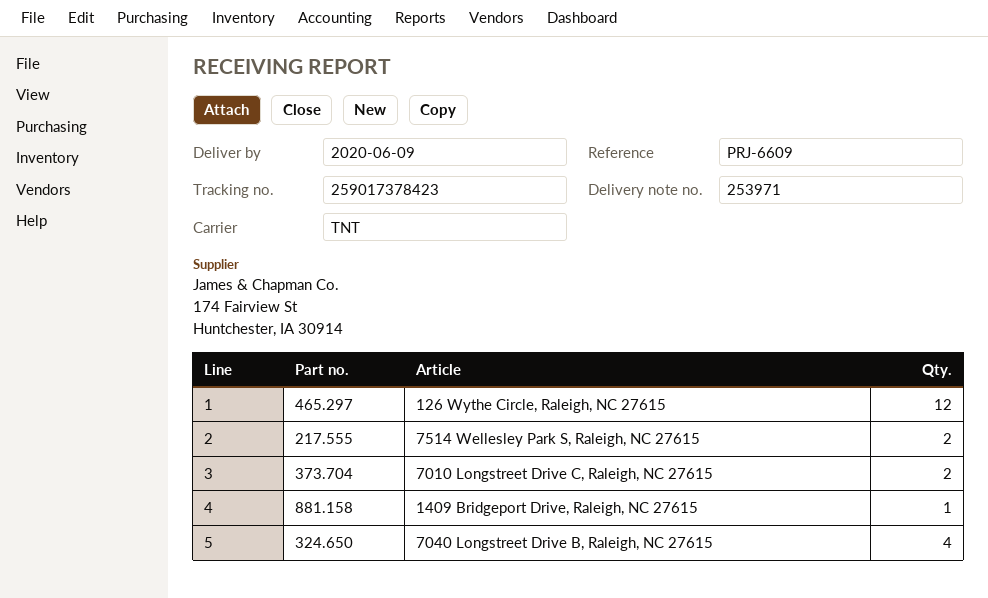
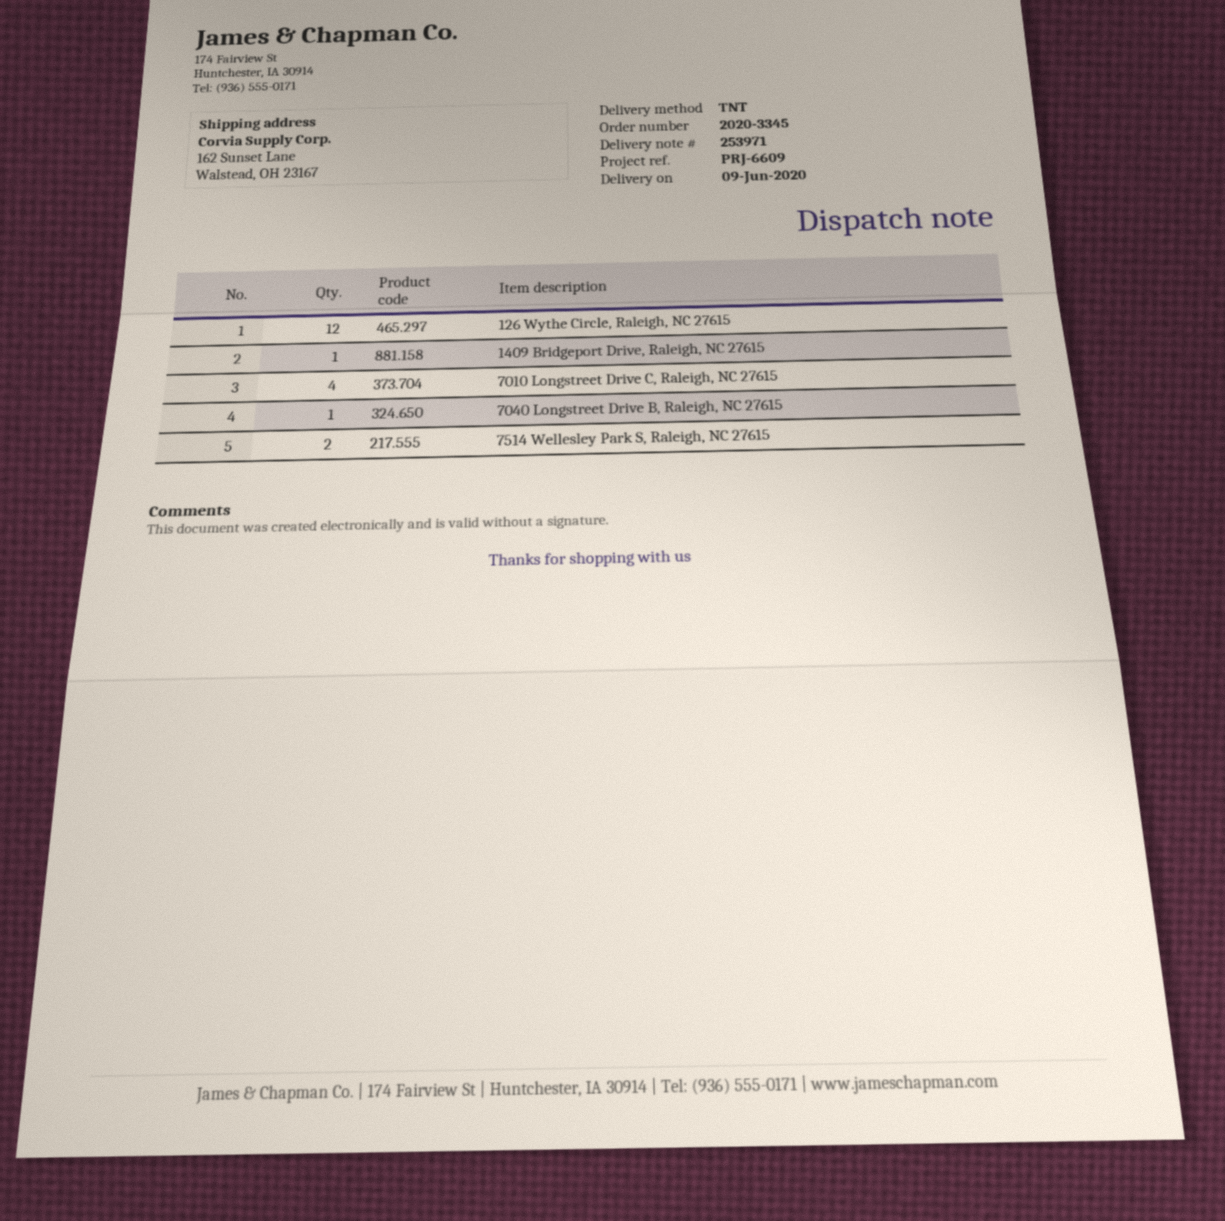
7010 Longstreet Drive C, Raleigh, NC 27615: 2 -> 4
7040 Longstreet Drive B, Raleigh, NC 27615: 4 -> 1

